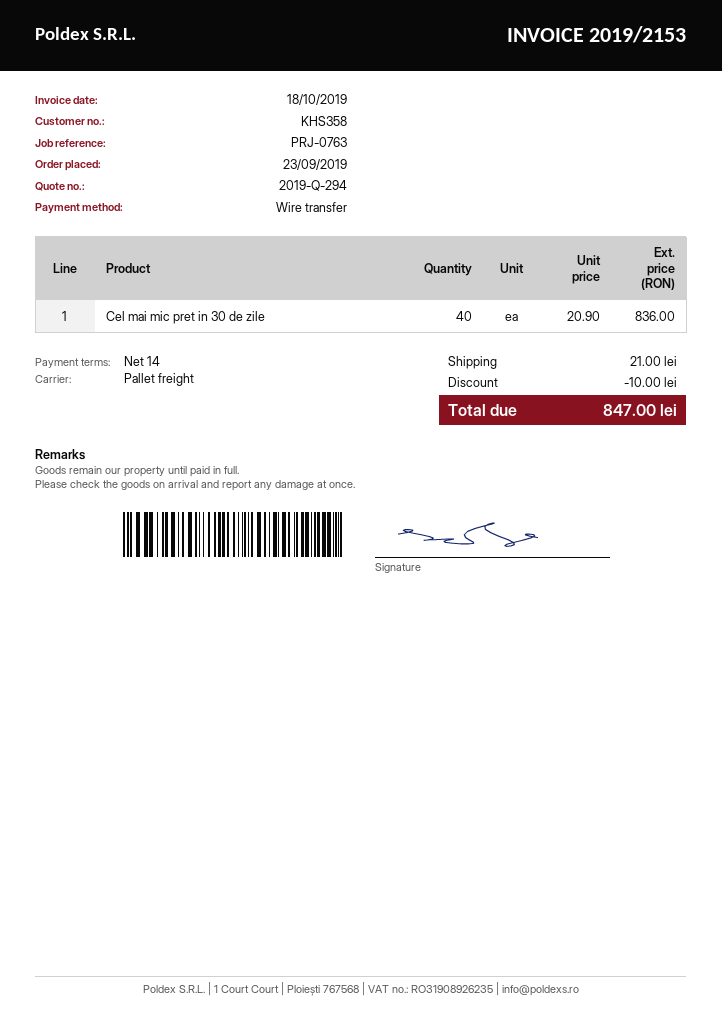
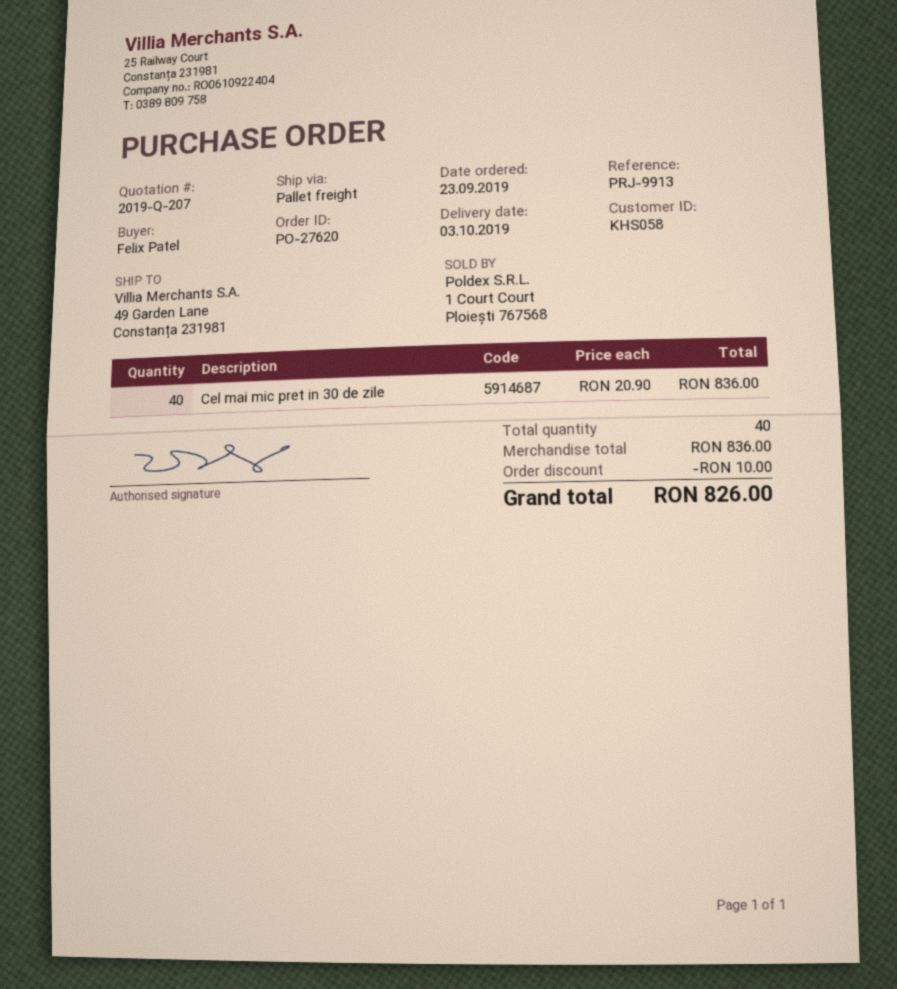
quote number: 2019-Q-294 -> 2019-Q-207
customer number: KHS358 -> KHS058
reference: PRJ-0763 -> PRJ-9913
shipping: 21.00 -> none
total: 847.00 -> 826.00

